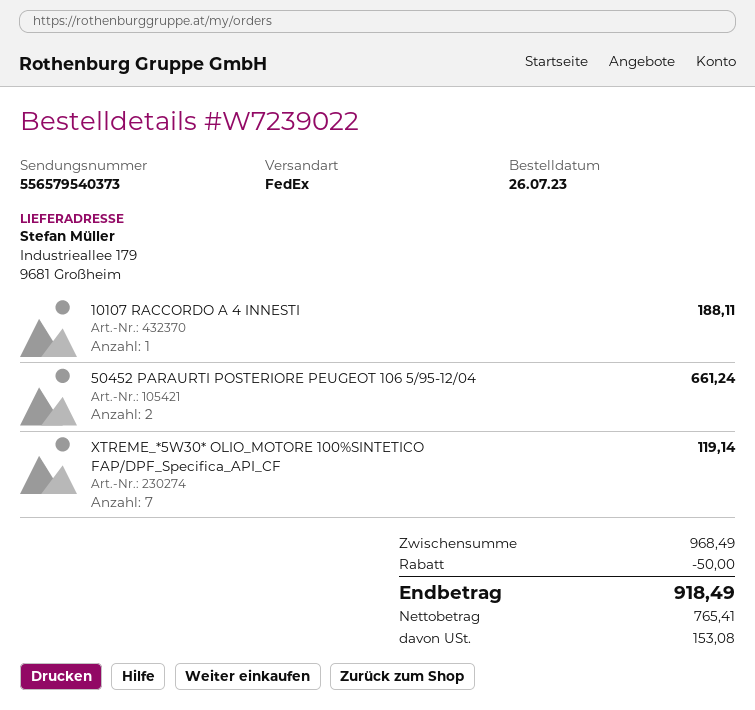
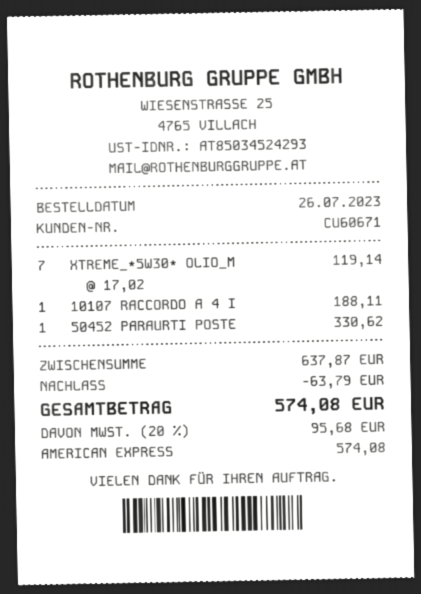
50452 PARAURTI POSTERIORE PEUGEOT 106 5/95-12/04: 2 for 661.24 -> 1 for 330.62
subtotal: 968.49 -> 637.87
discount: 50.00 -> 63.79
tax: 153.08 -> 95.68
total: 918.49 -> 574.08

